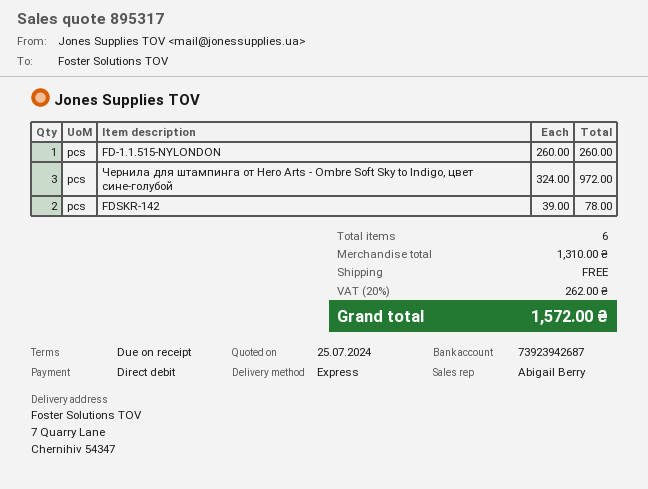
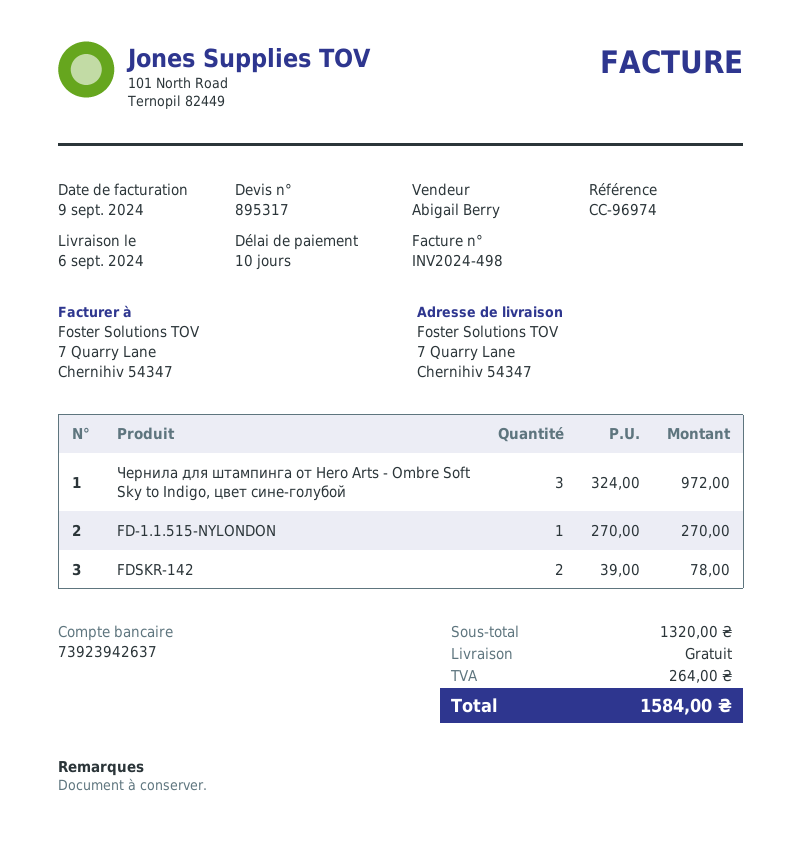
payment terms: on receipt -> 10 days
bank account: 73923942687 -> 73923942637
FD-1.1.515-NYLONDON: 1 x 260.00 = 260.00 -> 1 x 270.00 = 270.00
subtotal: 1310.00 -> 1320.00
tax: 262.00 -> 264.00
total: 1572.00 -> 1584.00

